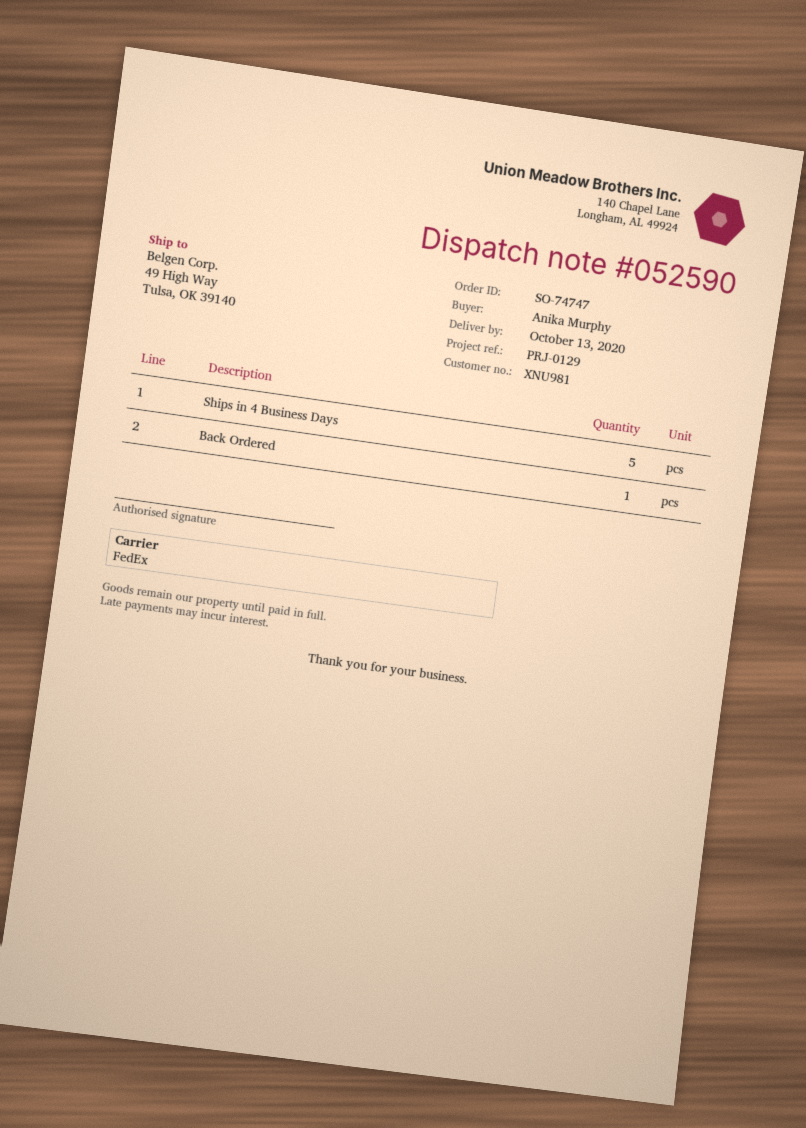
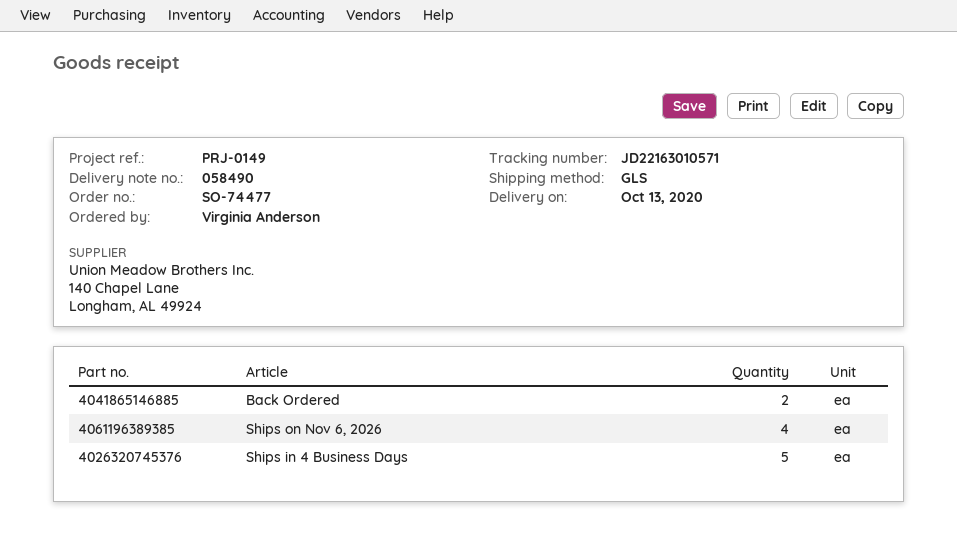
order number: SO-74747 -> SO-74477
delivery note number: 052590 -> 058490
reference: PRJ-0129 -> PRJ-0149
ordered by: Anika Murphy -> Virginia Anderson
shipping method: FedEx -> GLS
Back Ordered: 1 -> 2
Ships on Nov 6, 2026: none -> 4

